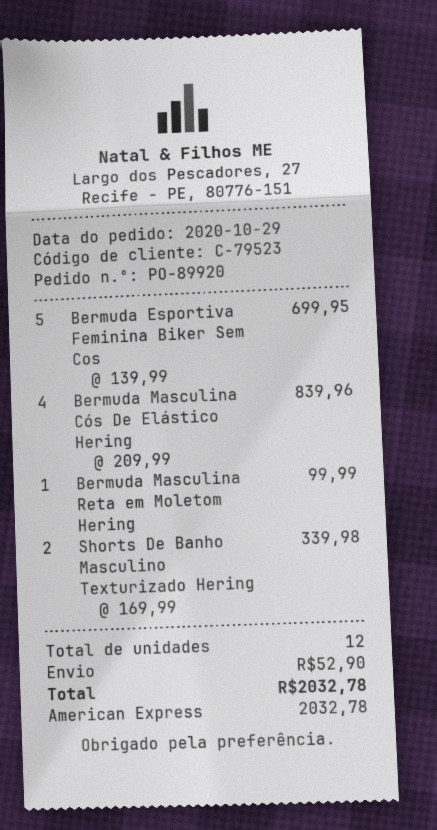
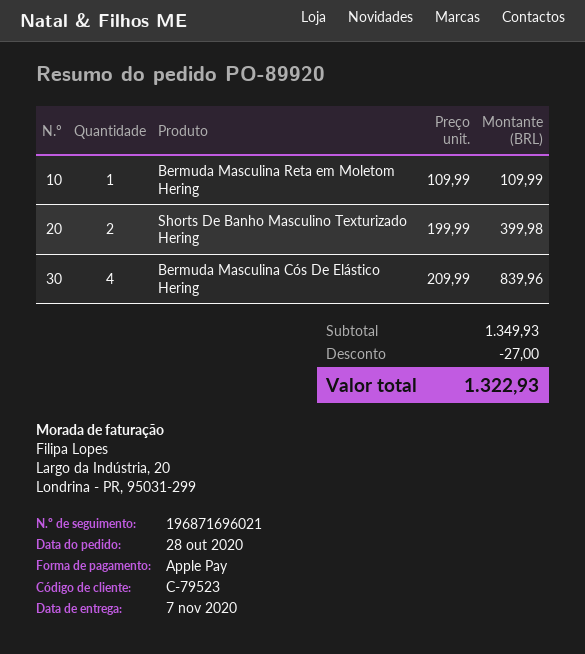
order date: 2020-10-29 -> 2020-10-28
payment method: American Express -> Apple Pay
Bermuda Esportiva Feminina Biker Sem Cos: 5 x 139.99 = 699.95 -> none
Bermuda Masculina Reta em Moletom Hering: 1 x 99.99 = 99.99 -> 1 x 109.99 = 109.99
Shorts De Banho Masculino Texturizado Hering: 2 x 169.99 = 339.98 -> 2 x 199.99 = 399.98
discount: none -> 27.00
shipping: 52.90 -> none
total: 2032.78 -> 1322.93

